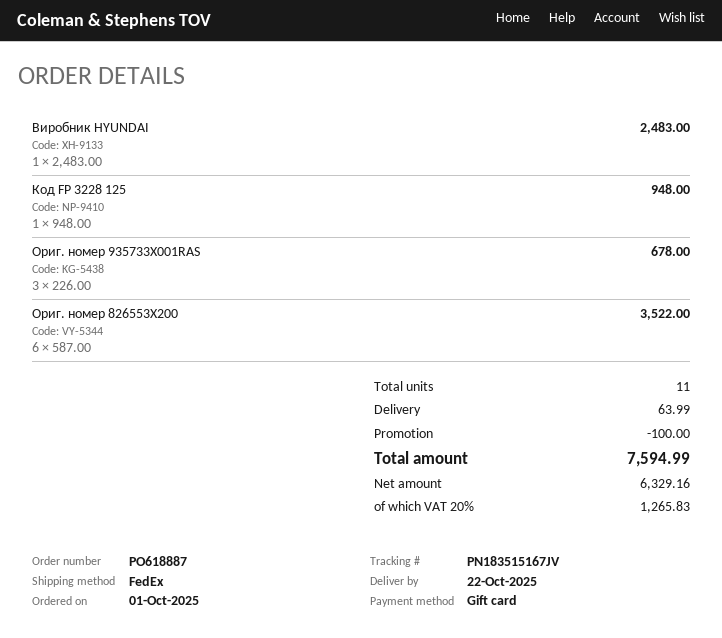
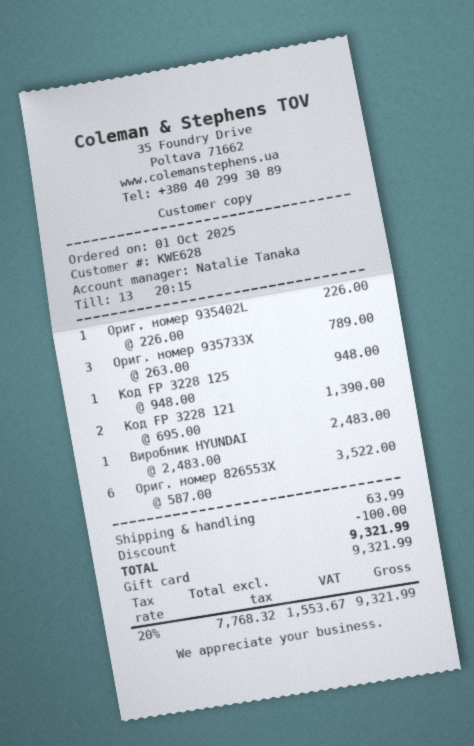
Ориг. номер 935733X001RAS: 3 x 226.00 = 678.00 -> 3 x 263.00 = 789.00
Ориг. номер 935402L: none -> 1 x 226.00 = 226.00
Код FP 3228 121: none -> 2 x 695.00 = 1390.00
net: 6329.16 -> 7768.32
tax: 20% = 1265.83 -> 20% = 1553.67
total: 7594.99 -> 9321.99

